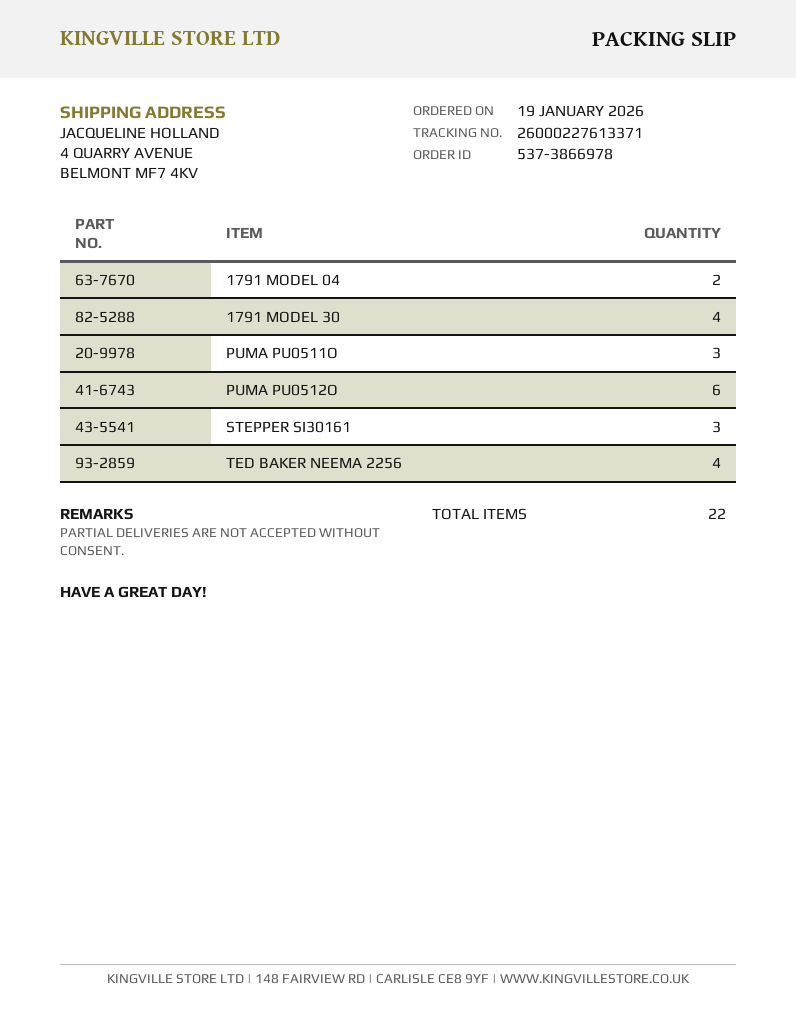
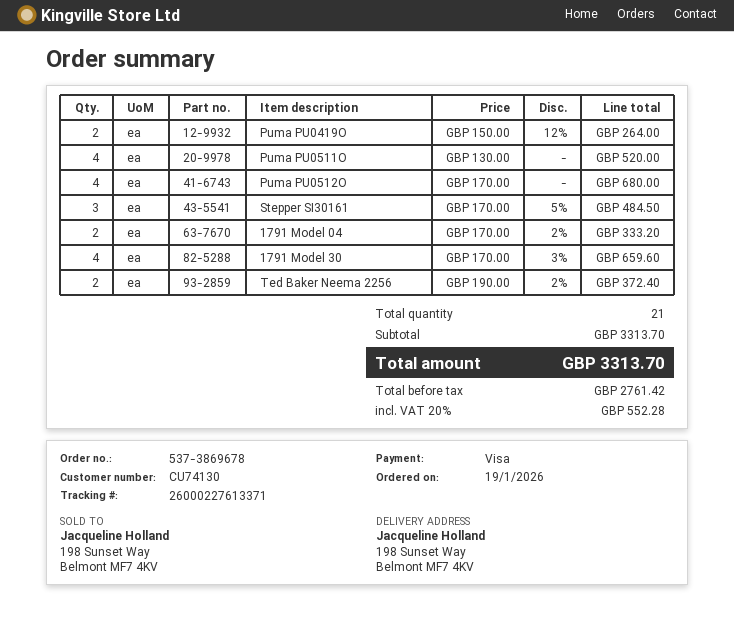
order number: 537-3866978 -> 537-3869678
ship to: 4 QUARRY AVENUE, BELMONT MF7 4KV -> 198 Sunset Way, Belmont MF7 4KV
PUMA PU0511O: 3 -> 4
PUMA PU0512O: 6 -> 4
TED BAKER NEEMA 2256: 4 -> 2
Puma PU0419O: none -> 2
total quantity: 22 -> 21

